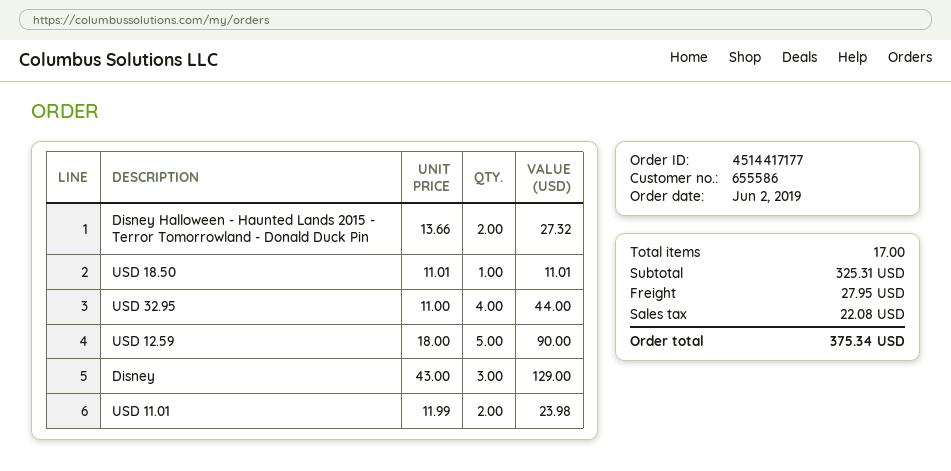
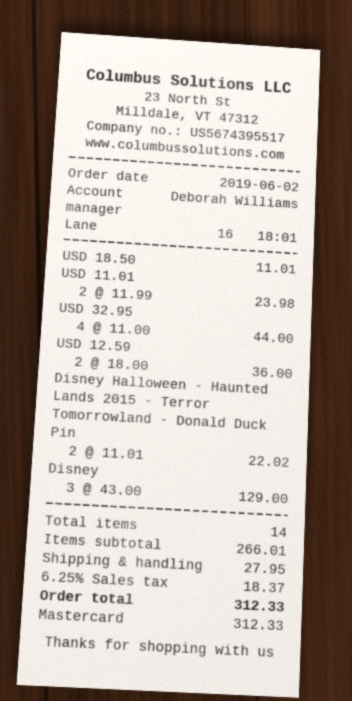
Disney Halloween - Haunted Lands 2015 - Terror Tomorrowland - Donald Duck Pin: 2 x 13.66 = 27.32 -> 2 x 11.01 = 22.02
USD 12.59: 5 x 18.00 = 90.00 -> 2 x 18.00 = 36.00
total quantity: 17 -> 14
subtotal: 325.31 -> 266.01
tax: 22.08 -> 18.37
total: 375.34 -> 312.33

